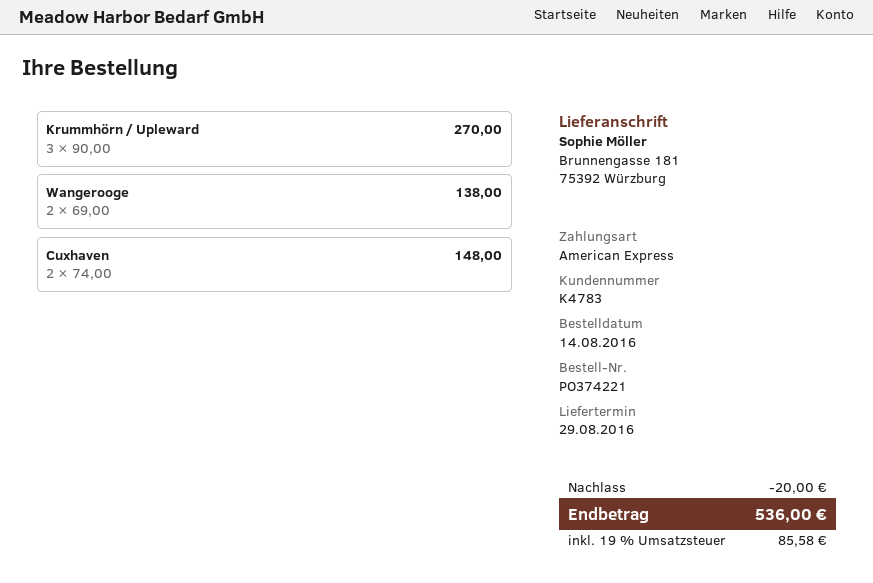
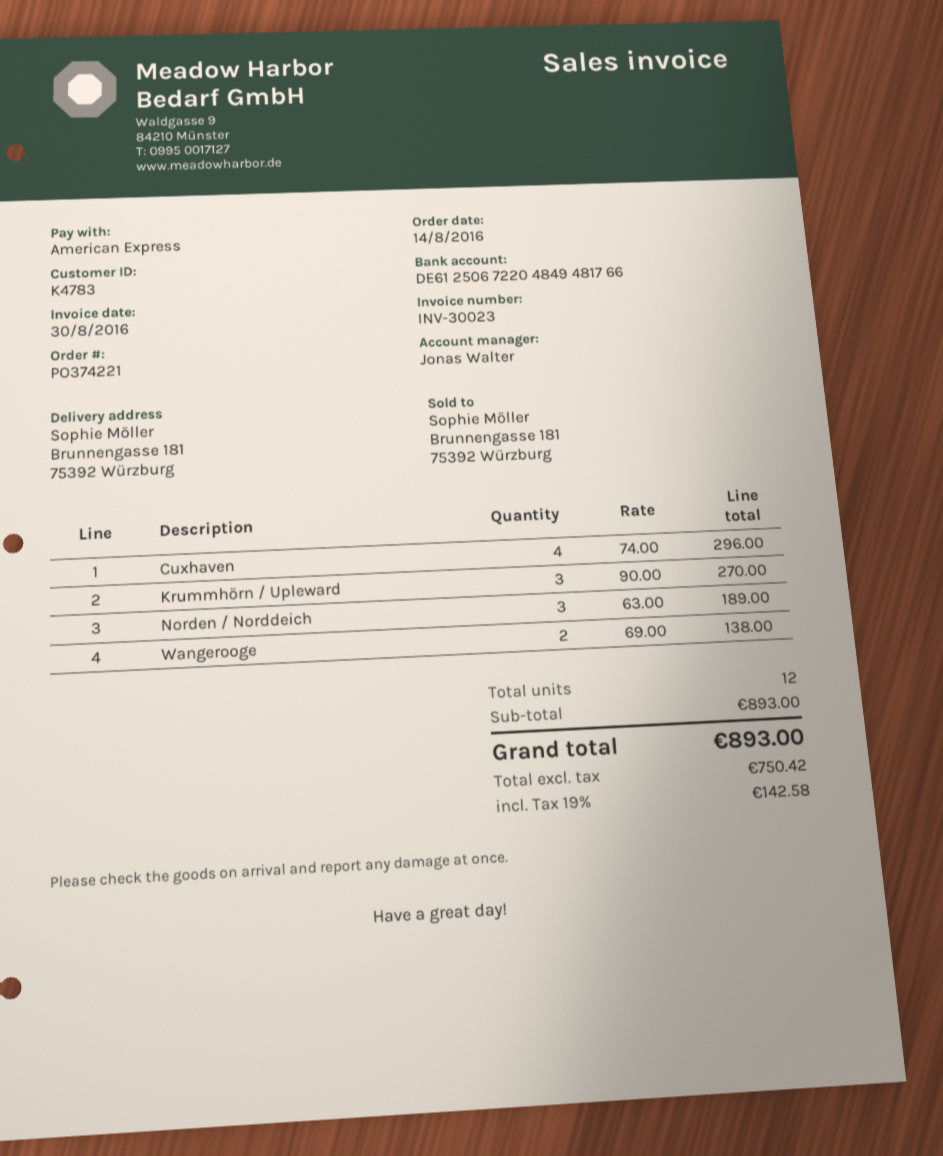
Cuxhaven: 2 x 74.00 = 148.00 -> 4 x 74.00 = 296.00
Norden / Norddeich: none -> 3 x 63.00 = 189.00
discount: 20.00 -> none
tax: 19% = 85.58 -> 19% = 142.58
total: 536.00 -> 893.00

